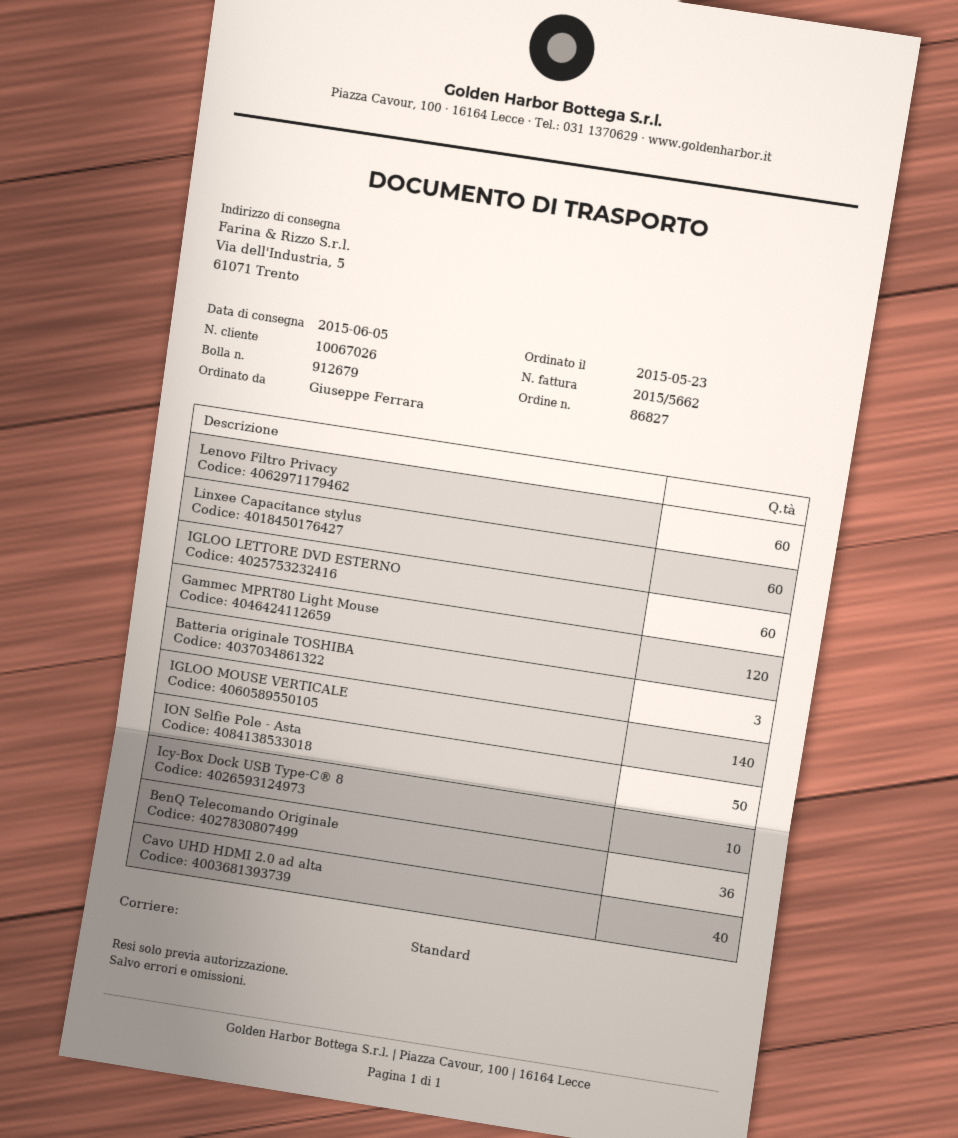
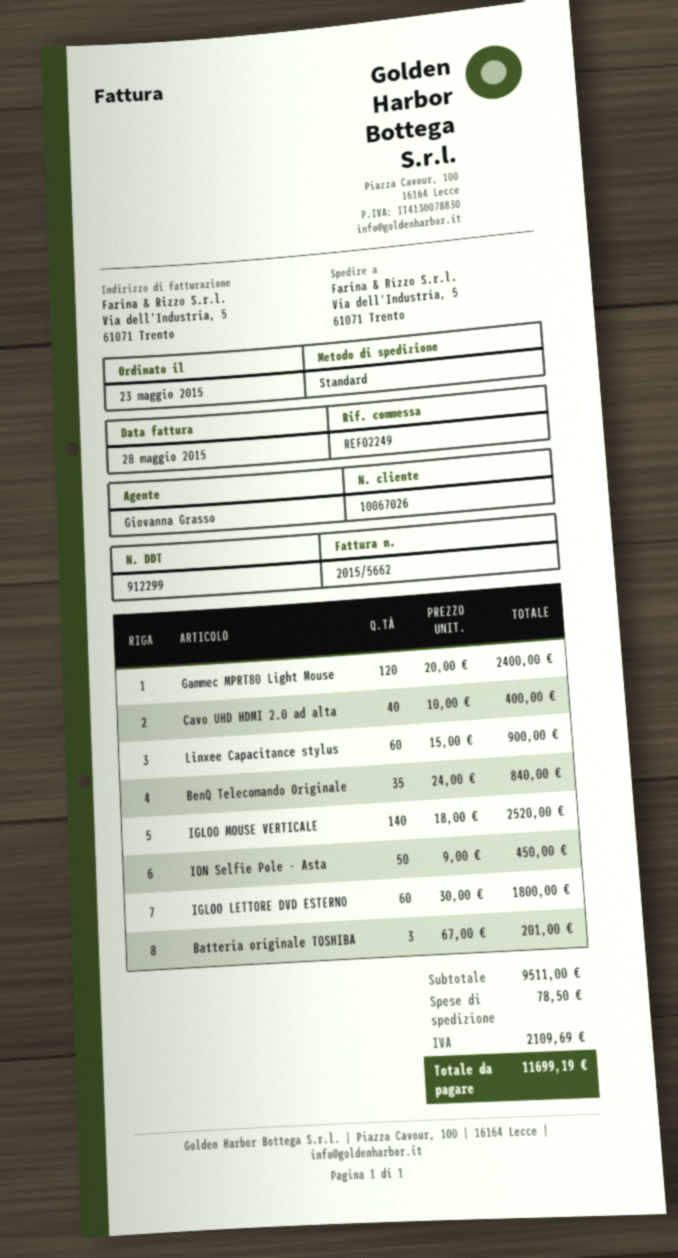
delivery note number: 912679 -> 912299
Lenovo Filtro Privacy: 60 -> none
Icy-Box Dock USB Type-C® 8: 10 -> none
BenQ Telecomando Originale: 36 -> 35

